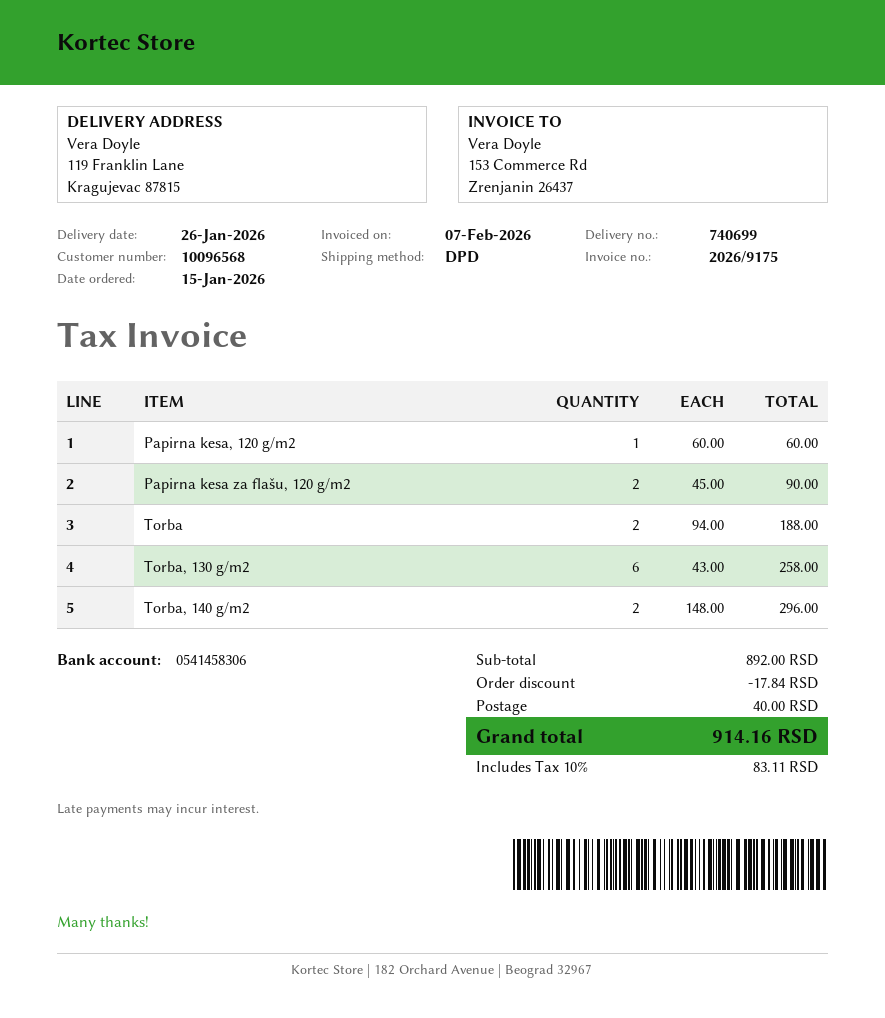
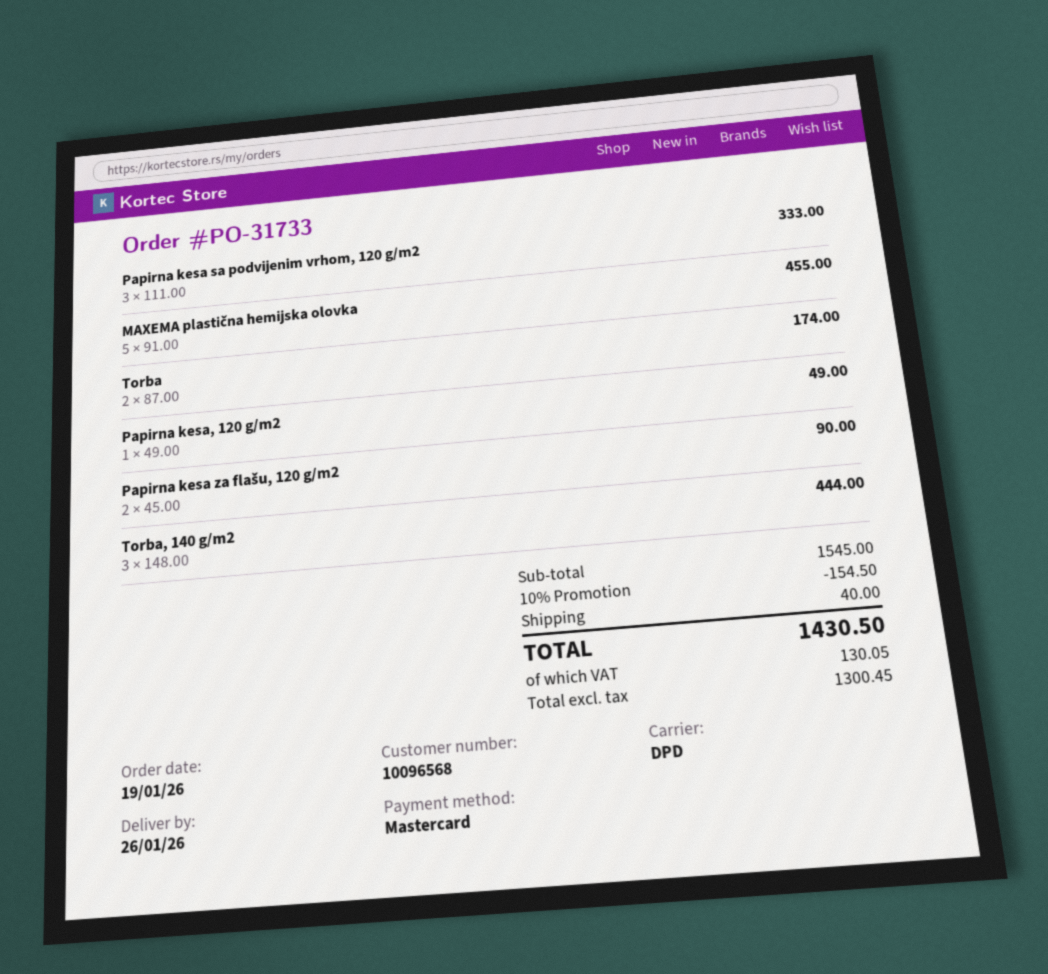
order date: 2026-01-15 -> 2026-01-19
Papirna kesa, 120 g/m2: 1 x 60.00 = 60.00 -> 1 x 49.00 = 49.00
Torba: 2 x 94.00 = 188.00 -> 2 x 87.00 = 174.00
Torba, 130 g/m2: 6 x 43.00 = 258.00 -> none
Torba, 140 g/m2: 2 x 148.00 = 296.00 -> 3 x 148.00 = 444.00
Papirna kesa sa podvijenim vrhom, 120 g/m2: none -> 3 x 111.00 = 333.00
MAXEMA plastična hemijska olovka: none -> 5 x 91.00 = 455.00
subtotal: 892.00 -> 1545.00
discount: 17.84 -> 154.50
tax: 83.11 -> 130.05
total: 914.16 -> 1430.50

